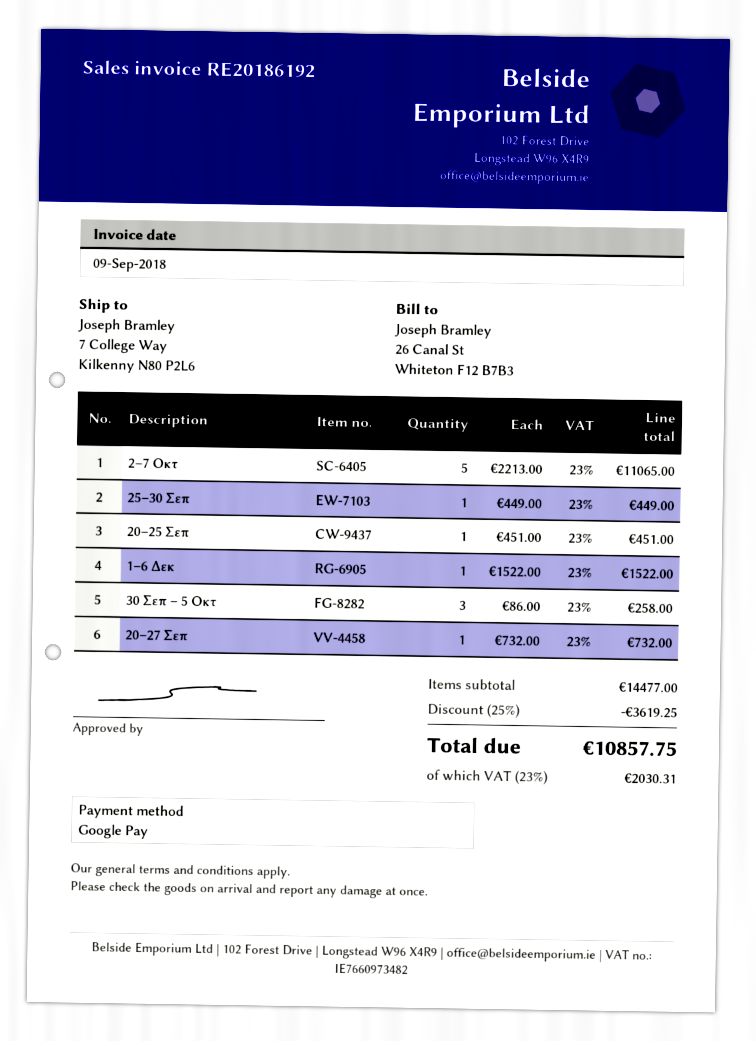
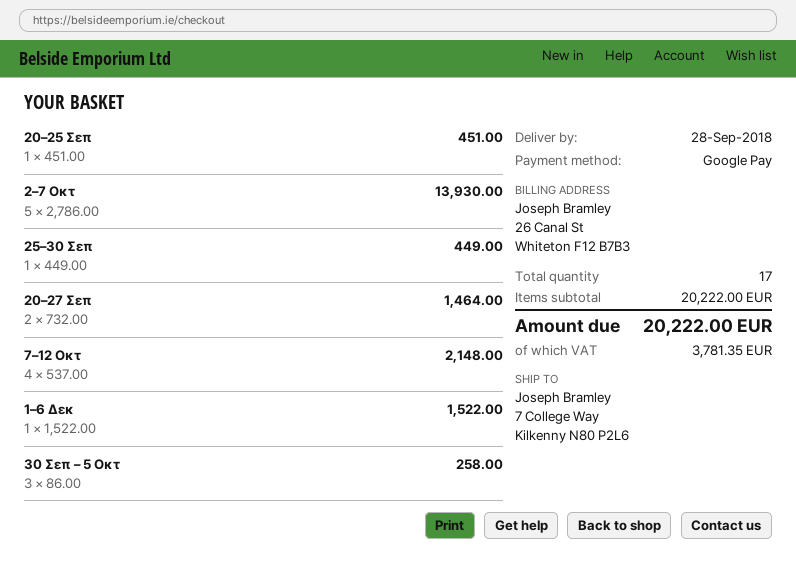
2–7 Οκτ: 5 x 2213.00 = 11065.00 -> 5 x 2786.00 = 13930.00
20–27 Σεπ: 1 x 732.00 = 732.00 -> 2 x 732.00 = 1464.00
7–12 Οκτ: none -> 4 x 537.00 = 2148.00
subtotal: 14477.00 -> 20222.00
discount: 25% = 3619.25 -> none
tax: 2030.31 -> 3781.35
total: 10857.75 -> 20222.00

